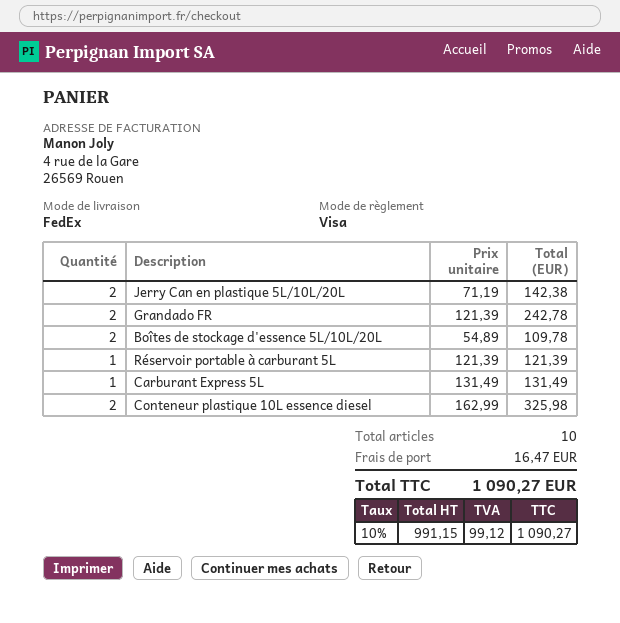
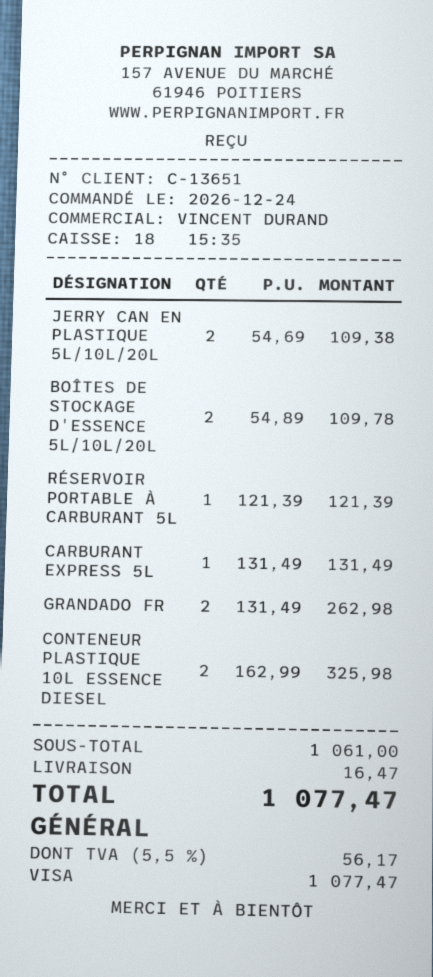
Jerry Can en plastique 5L/10L/20L: 2 x 71.19 = 142.38 -> 2 x 54.69 = 109.38
Grandado FR: 2 x 121.39 = 242.78 -> 2 x 131.49 = 262.98
tax: 10% = 99.12 -> 5.5% = 56.17
total: 1090.27 -> 1077.47

